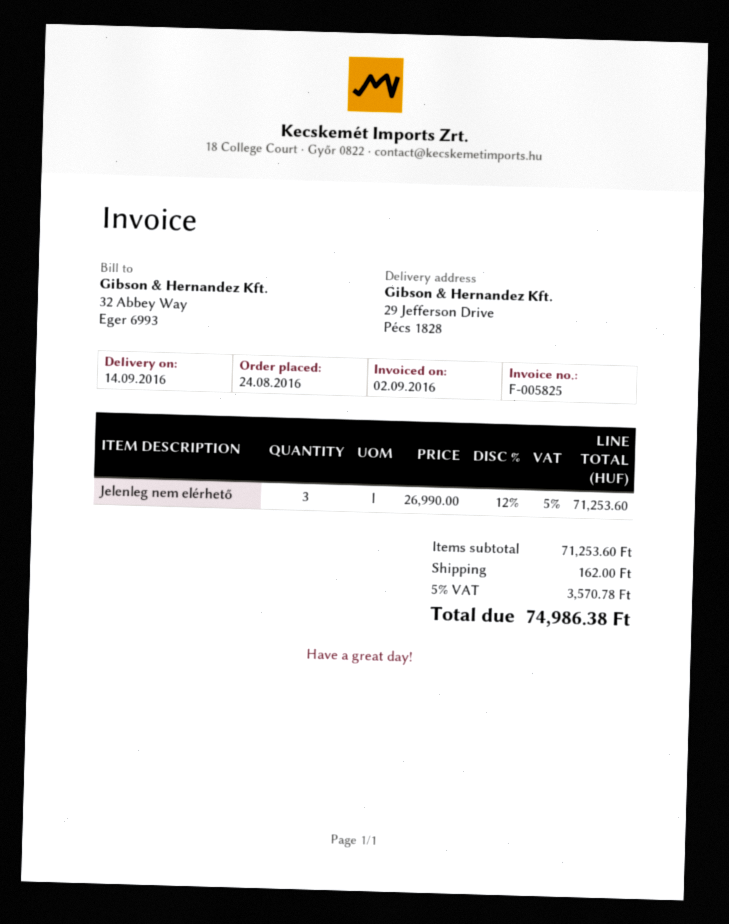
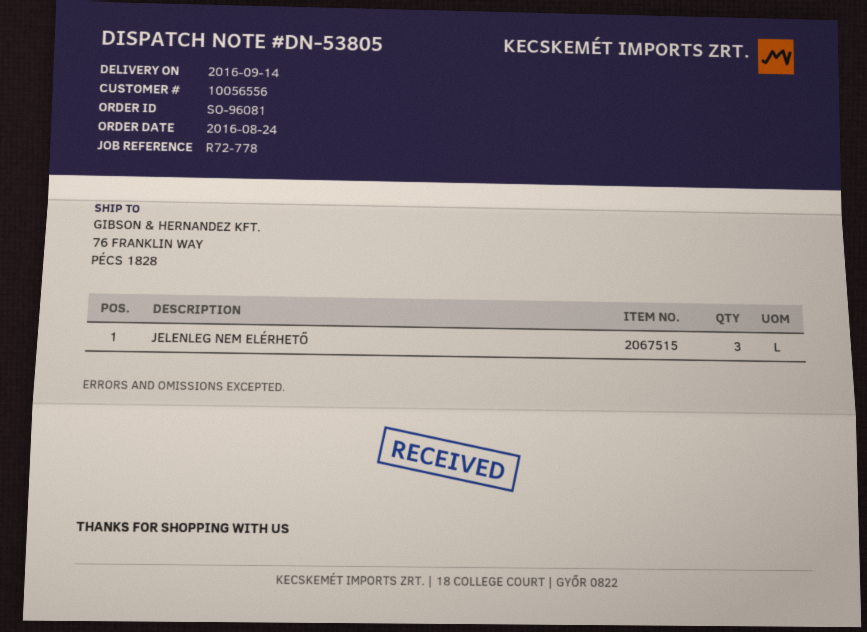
ship to: 29 Jefferson Drive, Pécs 1828 -> 76 FRANKLIN WAY, PÉCS 1828

